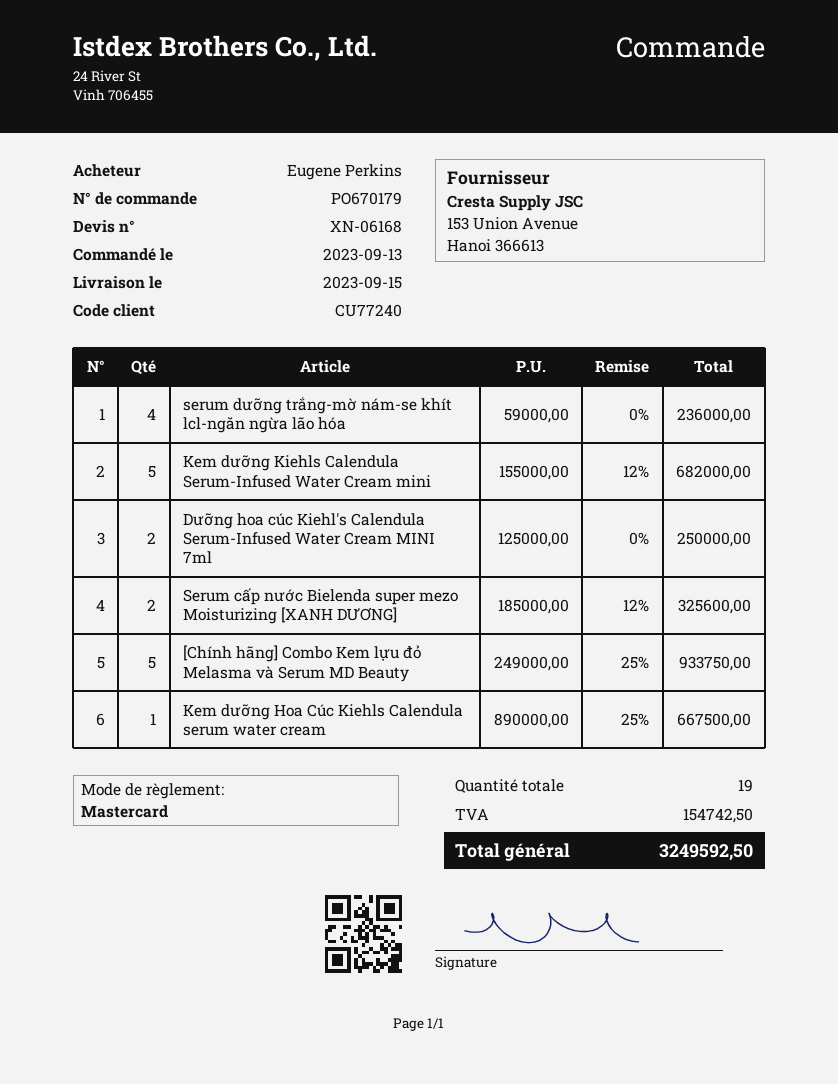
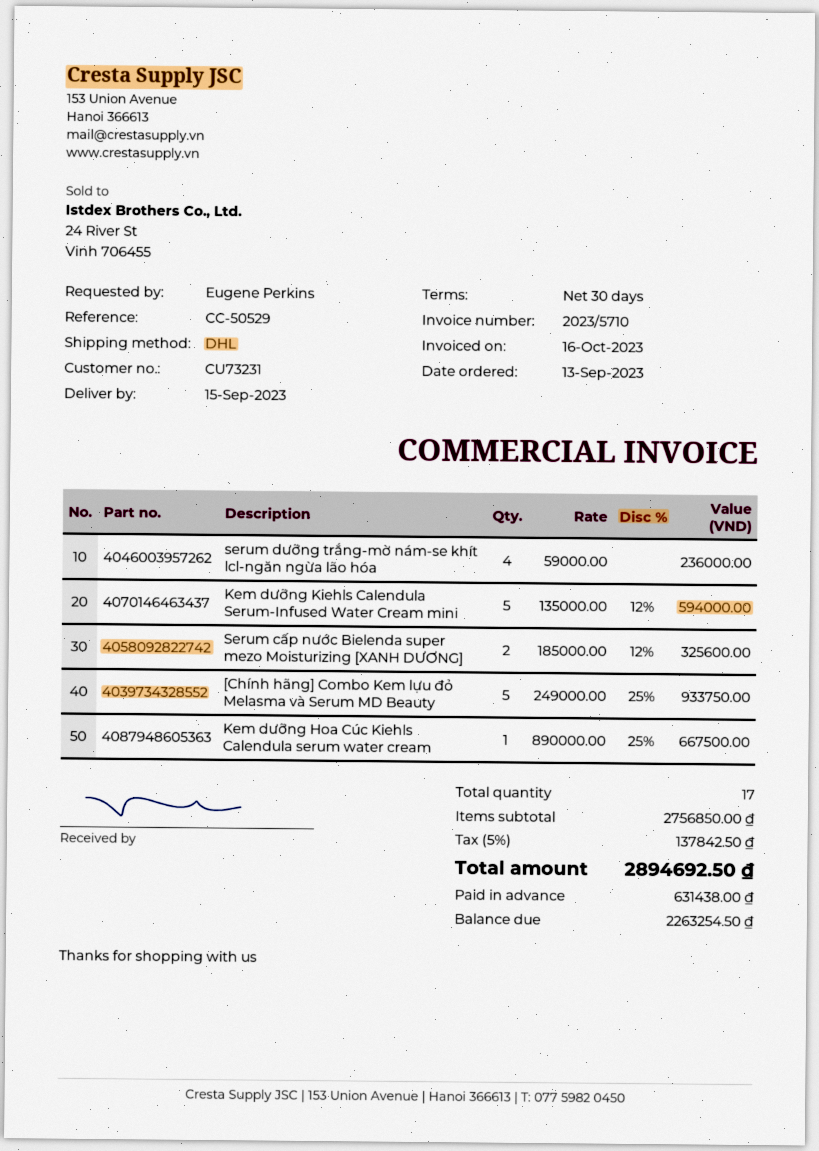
customer number: CU77240 -> CU73231
Kem dưỡng Kiehls Calendula Serum-Infused Water Cream mini: 5 x 155000.00 - 12% = 682000.00 -> 5 x 135000.00 - 12% = 594000.00
Dưỡng hoa cúc Kiehl's Calendula Serum-Infused Water Cream MINI 7ml: 2 x 125000.00 = 250000.00 -> none
total quantity: 19 -> 17
tax: 154742.50 -> 137842.50
total: 3249592.50 -> 2894692.50

